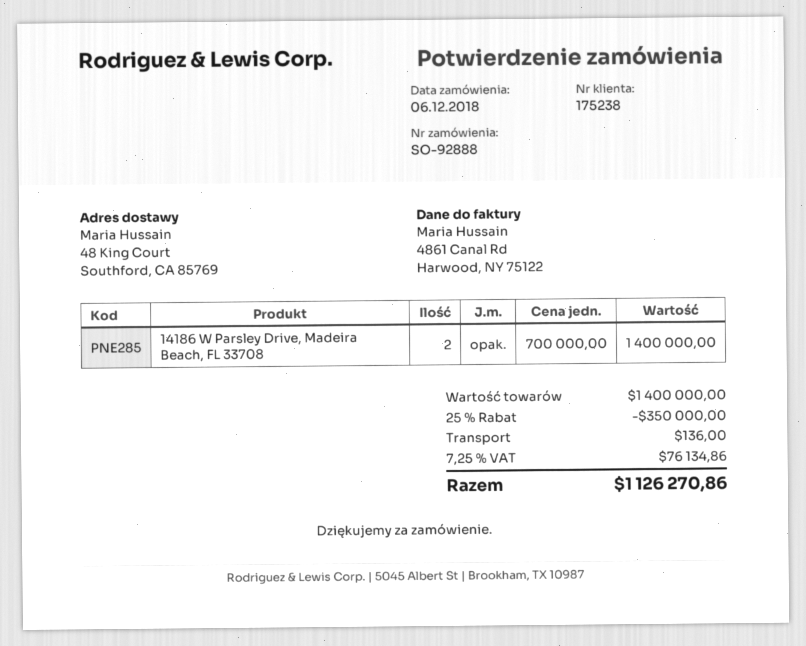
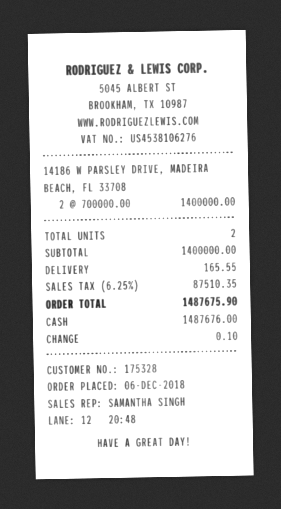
customer number: 175238 -> 175328
discount: 25% = 350000.00 -> none
shipping: 136.00 -> 165.55
tax: 7.25% = 76134.86 -> 6.25% = 87510.35
total: 1126270.86 -> 1487675.90

